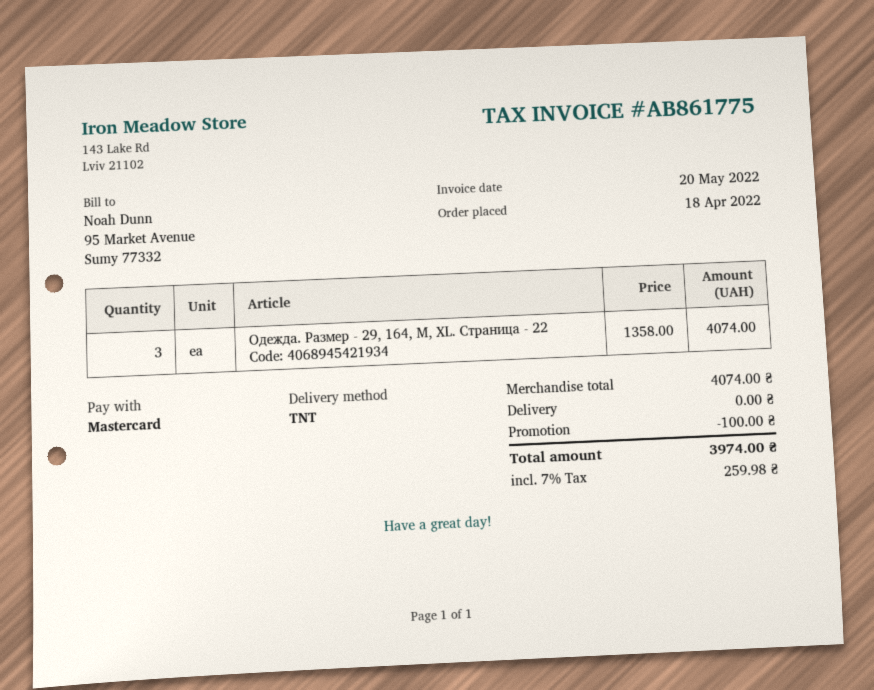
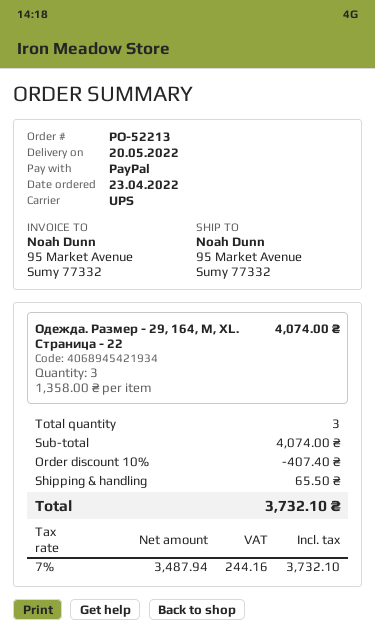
order date: 2022-04-18 -> 2022-04-23
payment method: Mastercard -> PayPal
shipping method: TNT -> UPS
discount: 100.00 -> 407.40
shipping: 0.00 -> 65.50
tax: 7% = 259.98 -> 7% = 244.16
total: 3974.00 -> 3732.10

